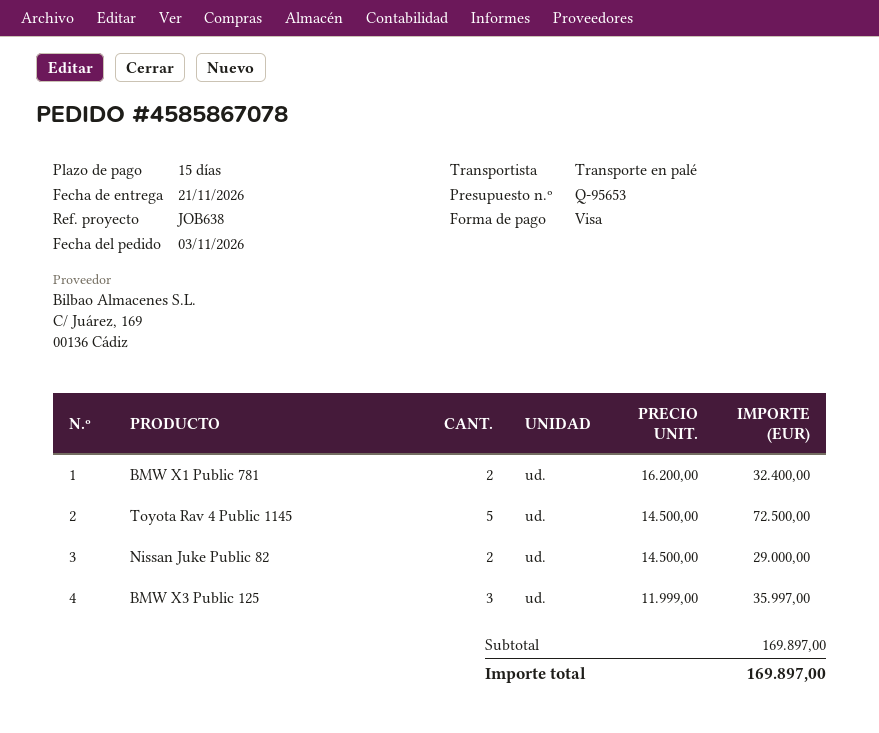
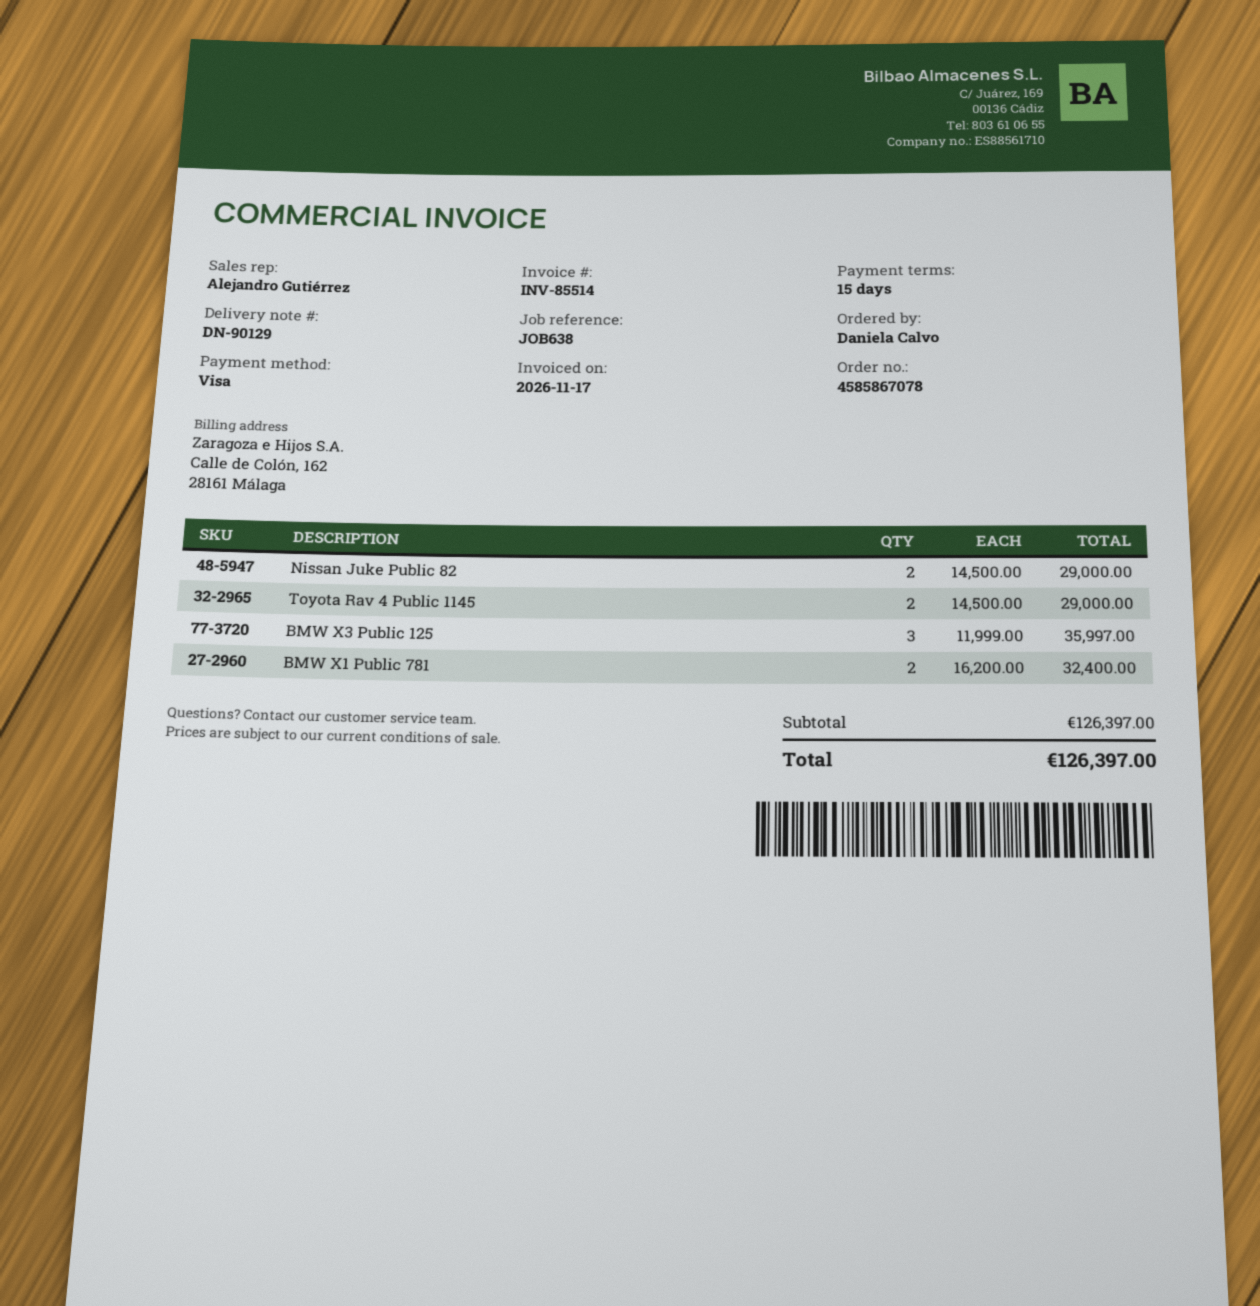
Toyota Rav 4 Public 1145: 5 x 14500.00 = 72500.00 -> 2 x 14500.00 = 29000.00
subtotal: 169897.00 -> 126397.00
total: 169897.00 -> 126397.00

